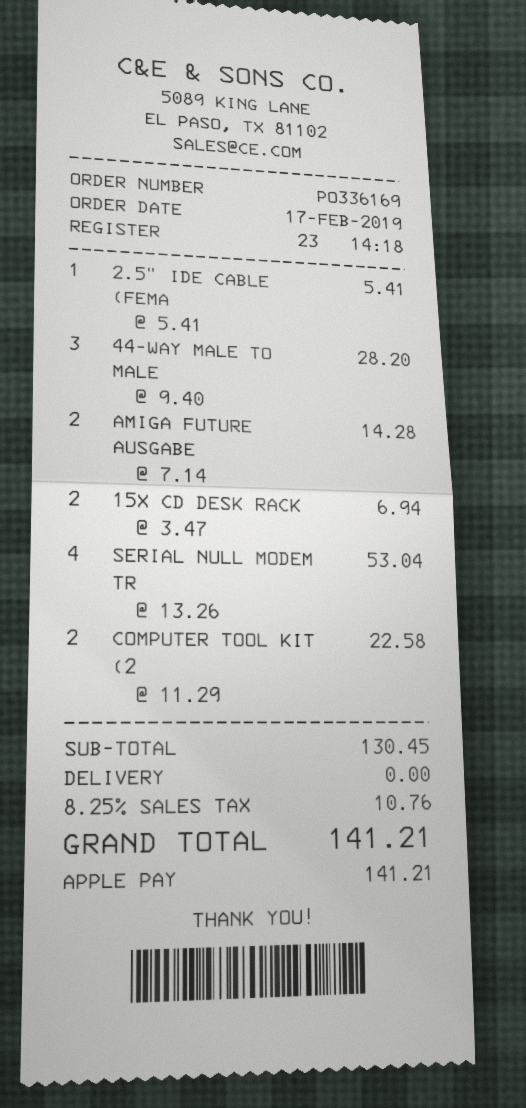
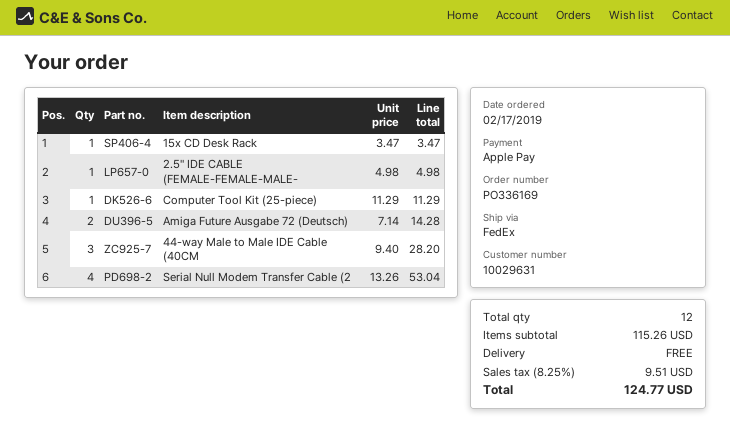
2.5" IDE CABLE (FEMA: 1 x 5.41 = 5.41 -> 1 x 4.98 = 4.98
15X CD DESK RACK: 2 x 3.47 = 6.94 -> 1 x 3.47 = 3.47
COMPUTER TOOL KIT (2: 2 x 11.29 = 22.58 -> 1 x 11.29 = 11.29
subtotal: 130.45 -> 115.26
tax: 8.25% = 10.76 -> 8.25% = 9.51
total: 141.21 -> 124.77

